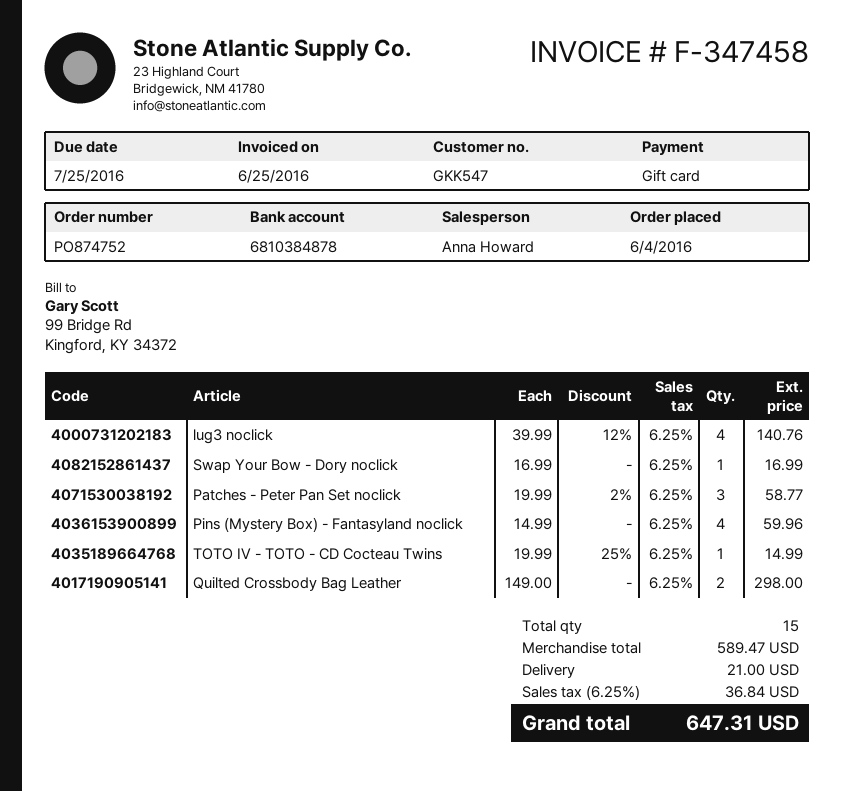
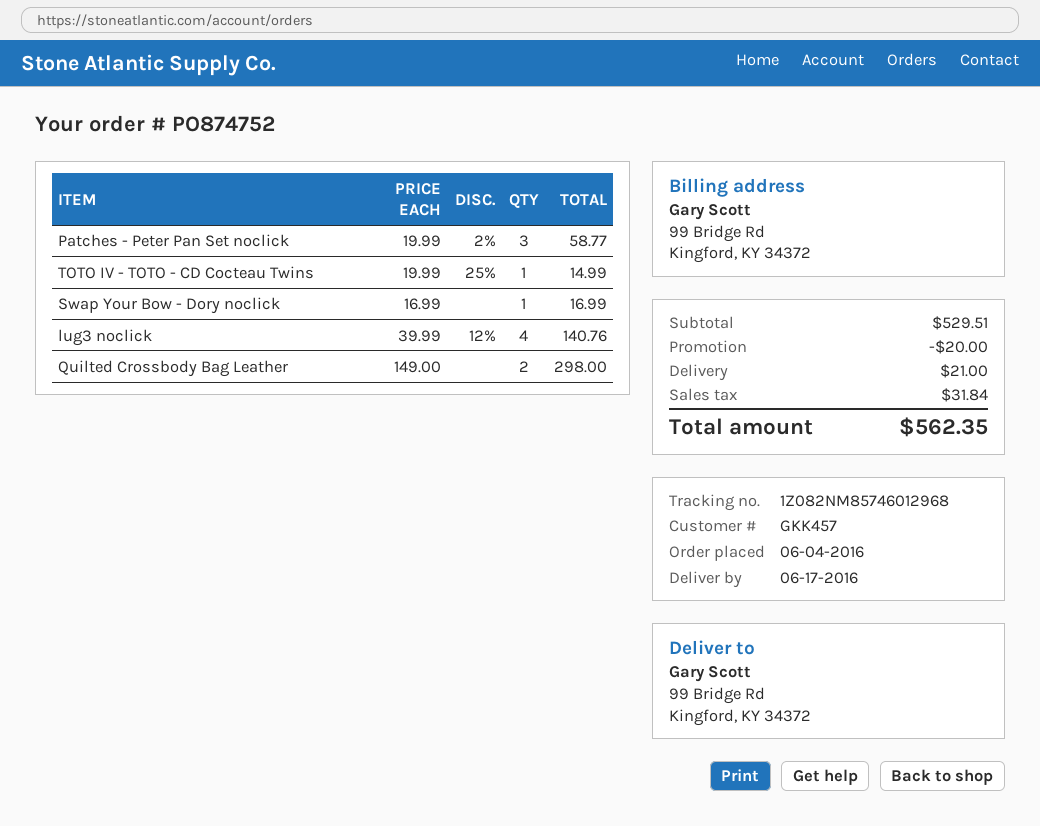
customer number: GKK547 -> GKK457
Pins (Mystery Box) - Fantasyland noclick: 4 x 14.99 = 59.96 -> none
subtotal: 589.47 -> 529.51
discount: none -> 20.00
tax: 36.84 -> 31.84
total: 647.31 -> 562.35

